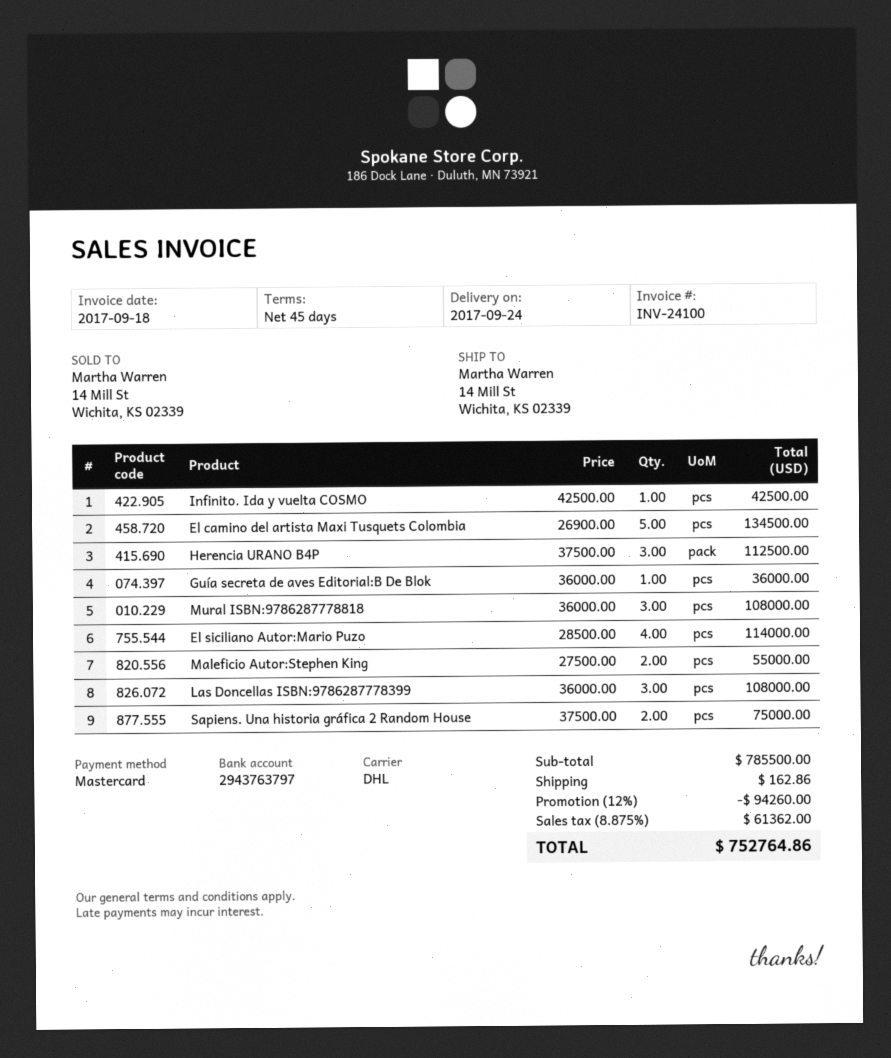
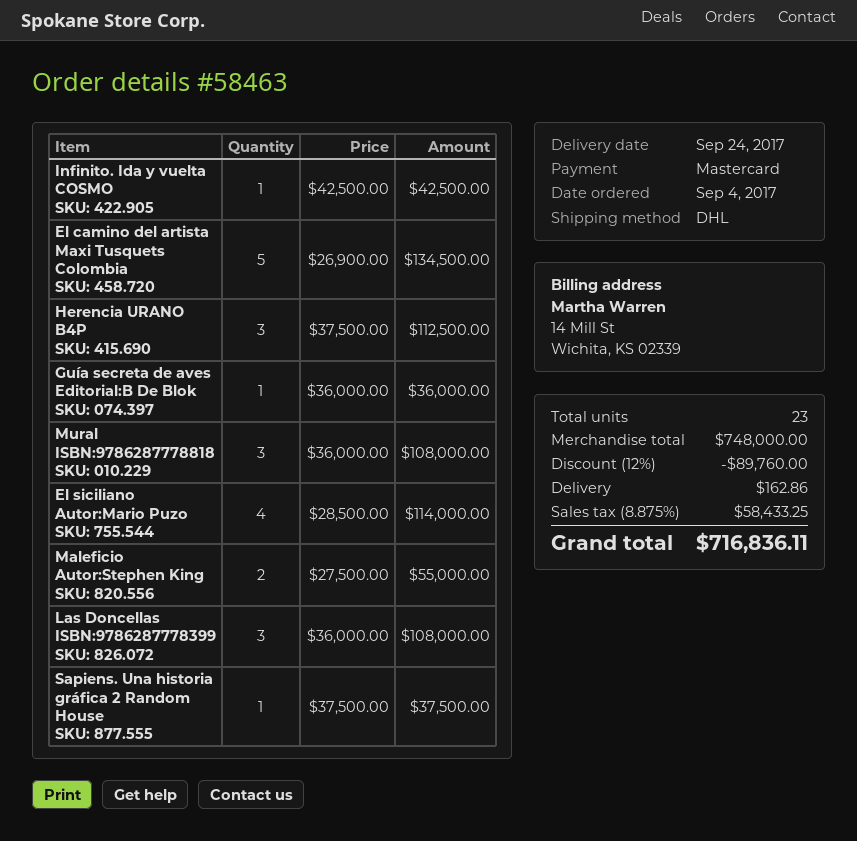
Sapiens. Una historia gráfica 2 Random House: 2 x 37500.00 = 75000.00 -> 1 x 37500.00 = 37500.00
subtotal: 785500.00 -> 748000.00
discount: 12% = 94260.00 -> 12% = 89760.00
tax: 8.875% = 61362.00 -> 8.875% = 58433.25
total: 752764.86 -> 716836.11

